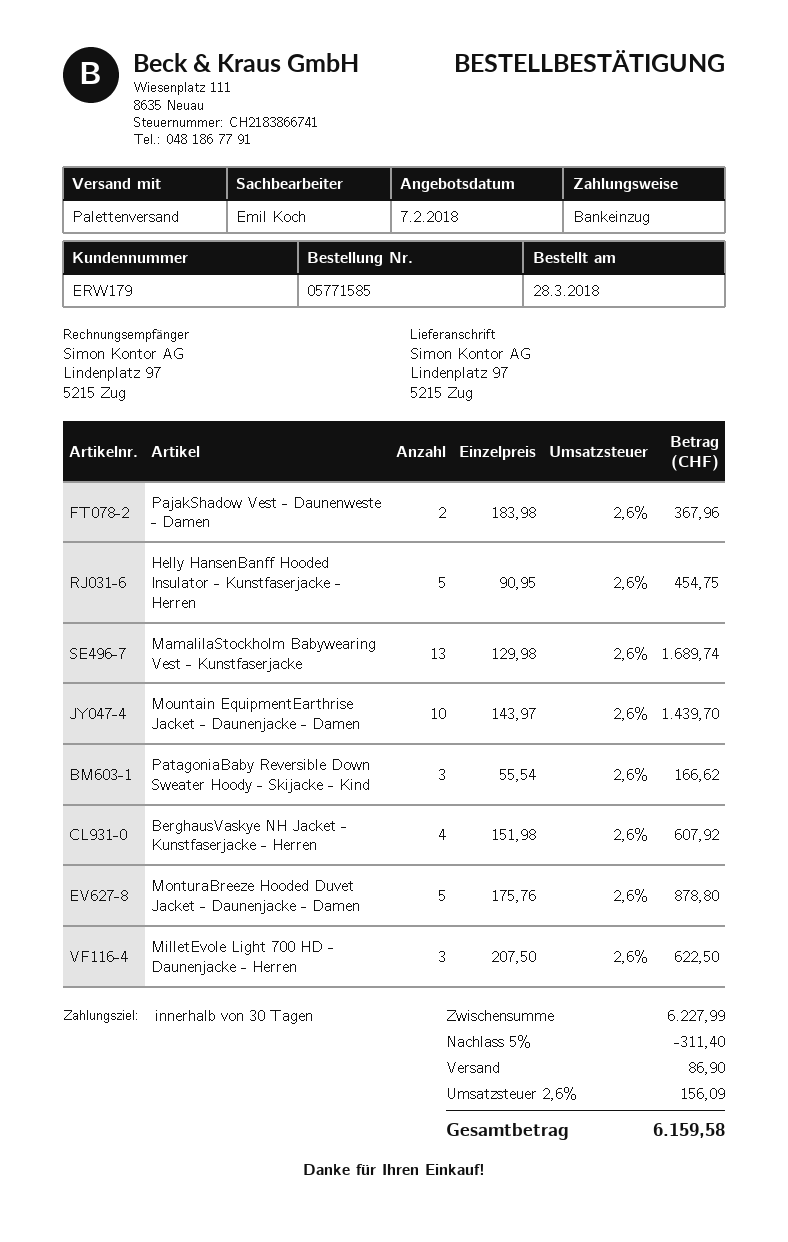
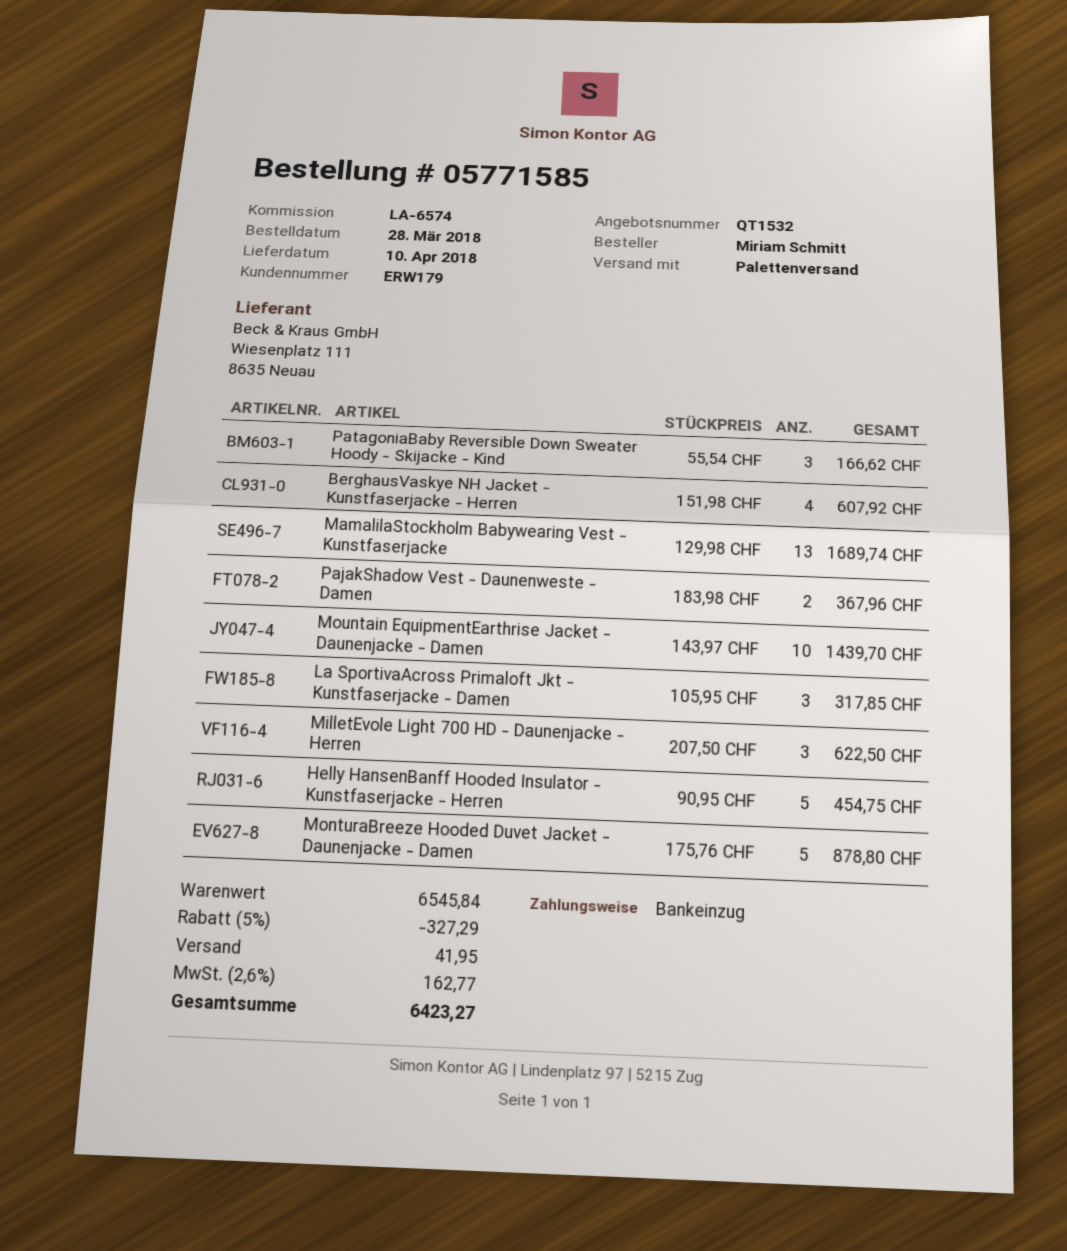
La SportivaAcross Primaloft Jkt - Kunstfaserjacke - Damen: none -> 3 x 105.95 = 317.85
subtotal: 6227.99 -> 6545.84
discount: 5% = 311.40 -> 5% = 327.29
shipping: 86.90 -> 41.95
tax: 2.6% = 156.09 -> 2.6% = 162.77
total: 6159.58 -> 6423.27

